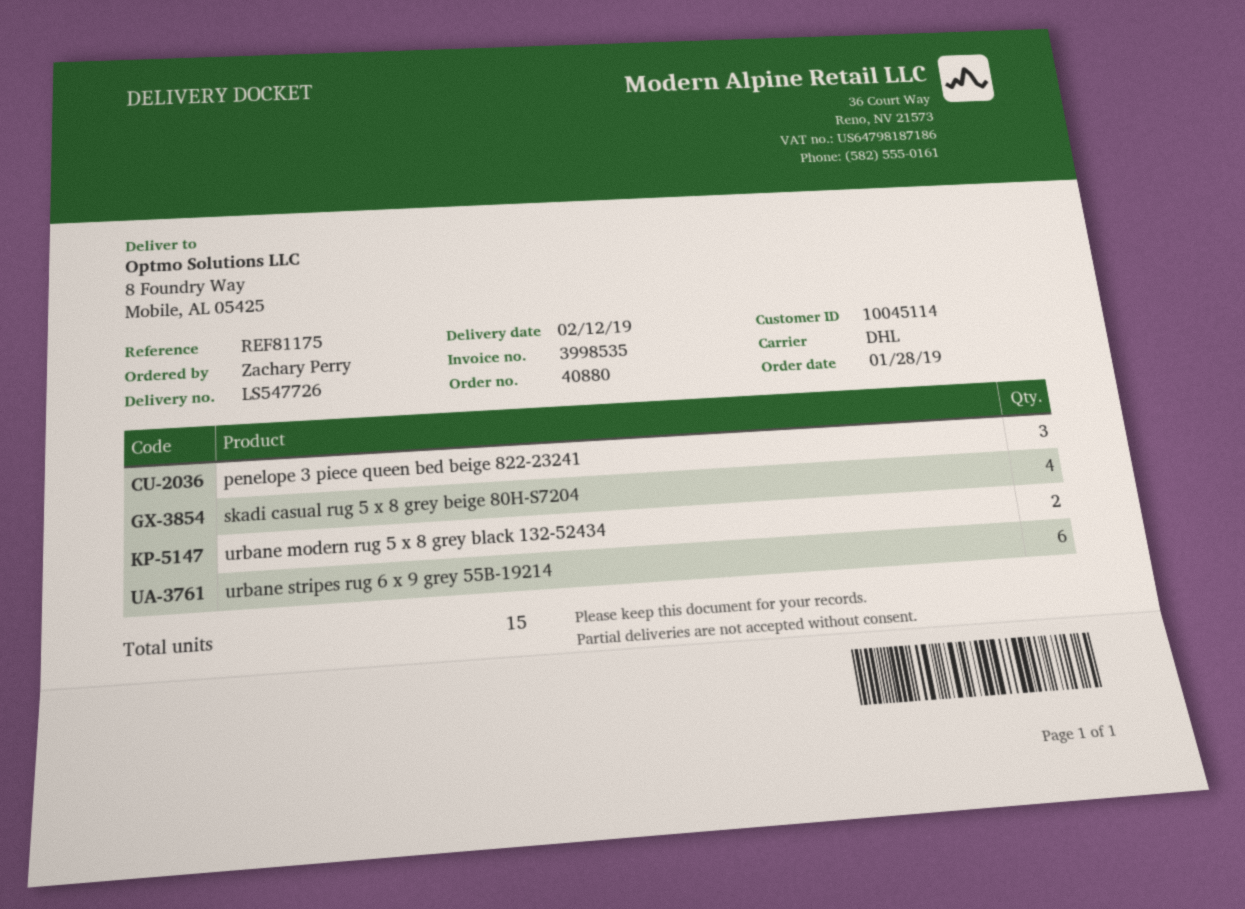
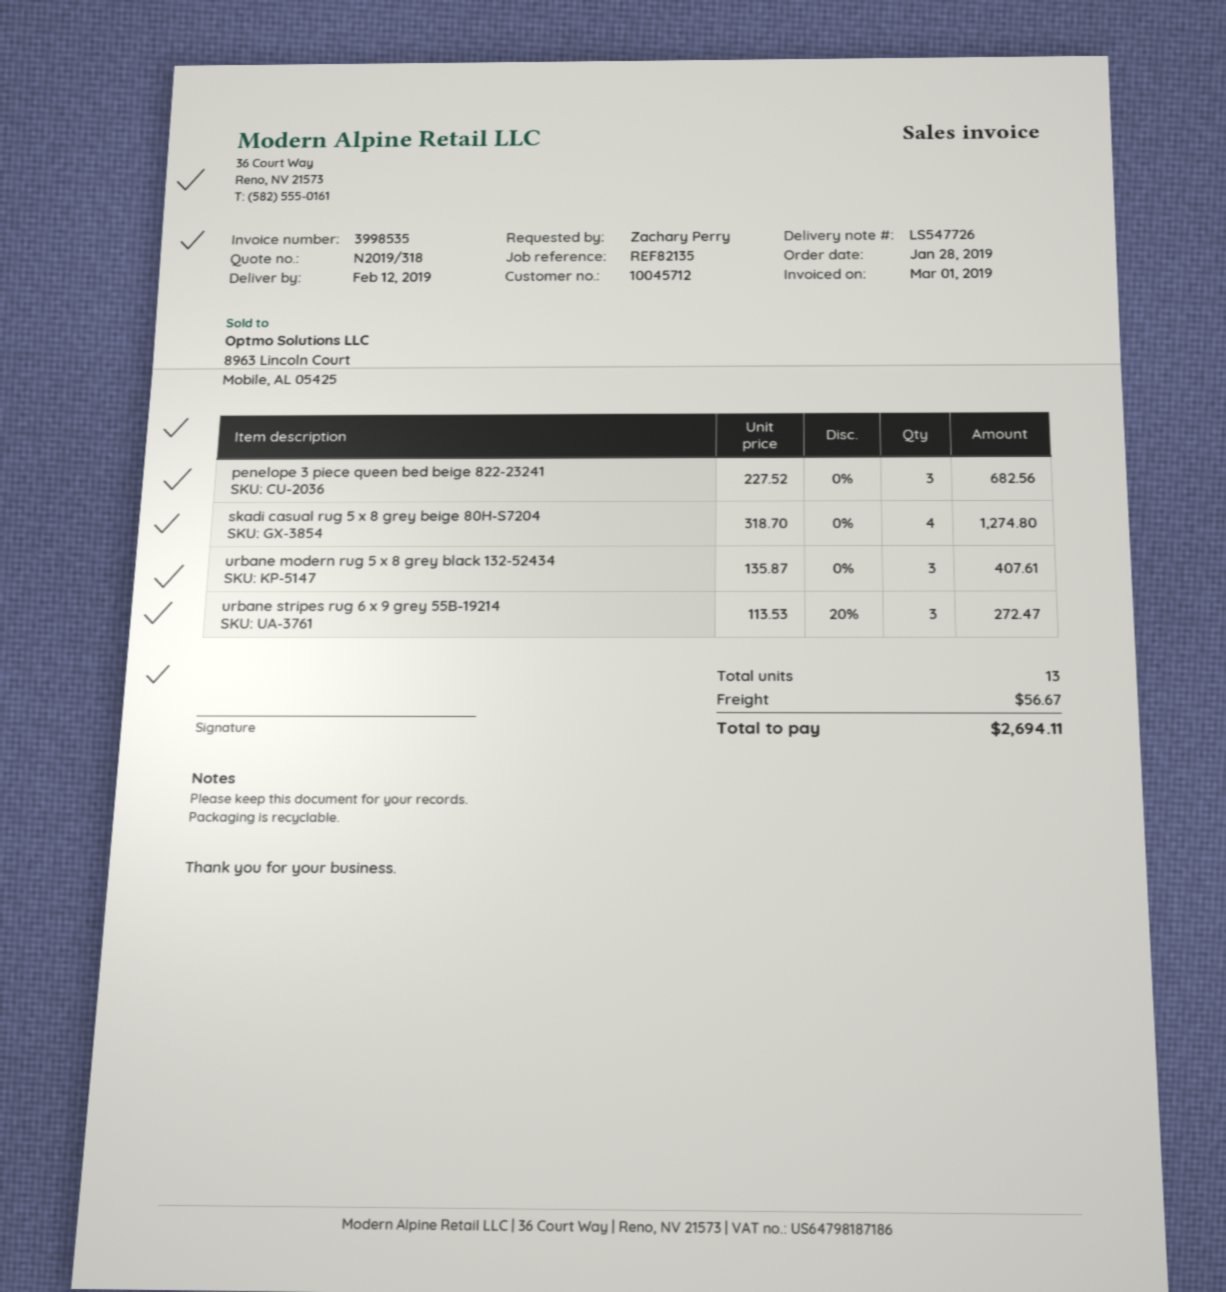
customer number: 10045114 -> 10045712
reference: REF81175 -> REF82135
urbane modern rug 5 x 8 grey black 132-52434: 2 -> 3
urbane stripes rug 6 x 9 grey 55B-19214: 6 -> 3
total quantity: 15 -> 13

